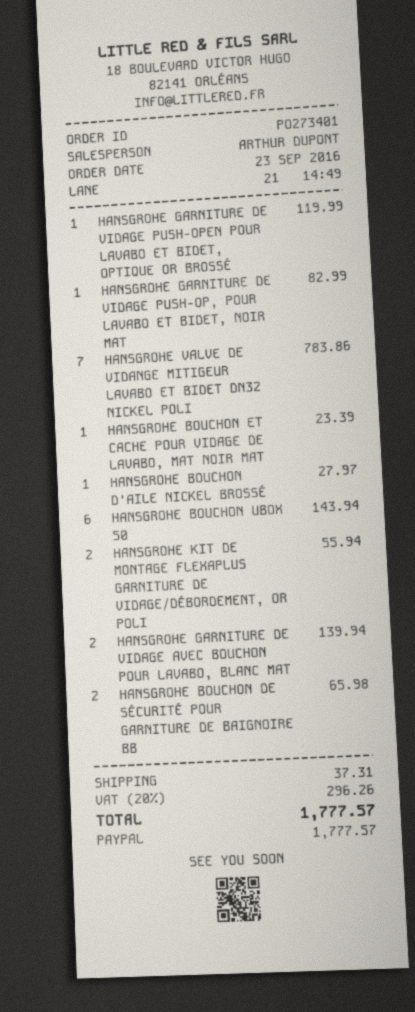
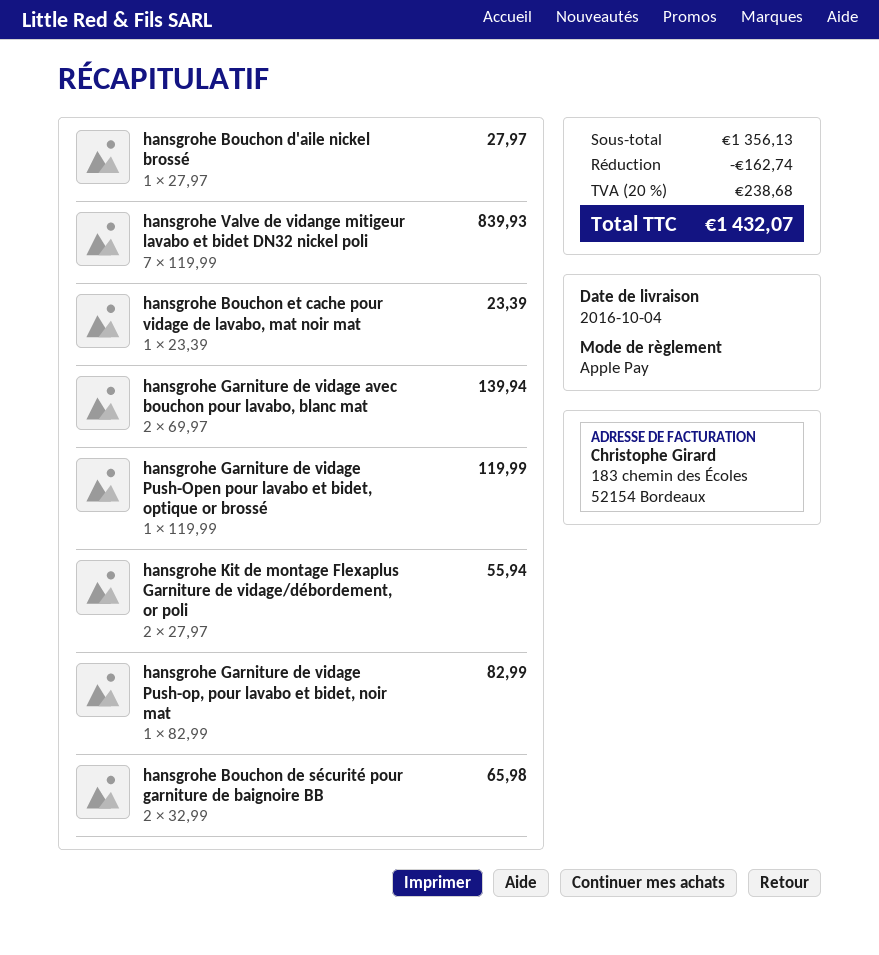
payment method: PayPal -> Apple Pay
HANSGROHE VALVE DE VIDANGE MITIGEUR LAVABO ET BIDET DN32 NICKEL POLI: 7 for 783.86 -> 7 for 839.93
HANSGROHE BOUCHON UBOX 50: 6 for 143.94 -> none
discount: none -> 162.74
shipping: 37.31 -> none
tax: 20% = 296.26 -> 20% = 238.68
total: 1777.57 -> 1432.07

